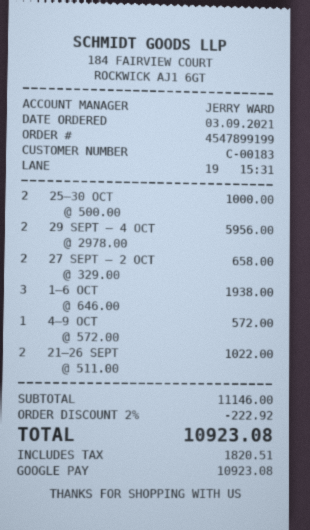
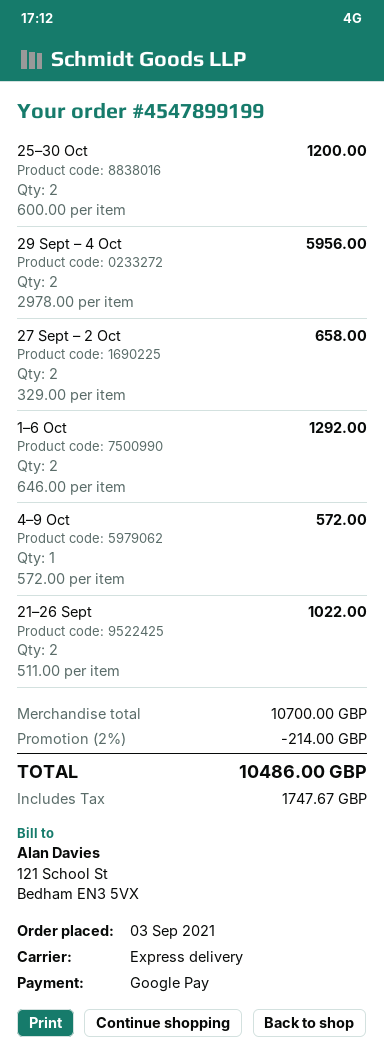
25–30 OCT: 2 x 500.00 = 1000.00 -> 2 x 600.00 = 1200.00
1–6 OCT: 3 x 646.00 = 1938.00 -> 2 x 646.00 = 1292.00
subtotal: 11146.00 -> 10700.00
discount: 2% = 222.92 -> 2% = 214.00
tax: 1820.51 -> 1747.67
total: 10923.08 -> 10486.00

